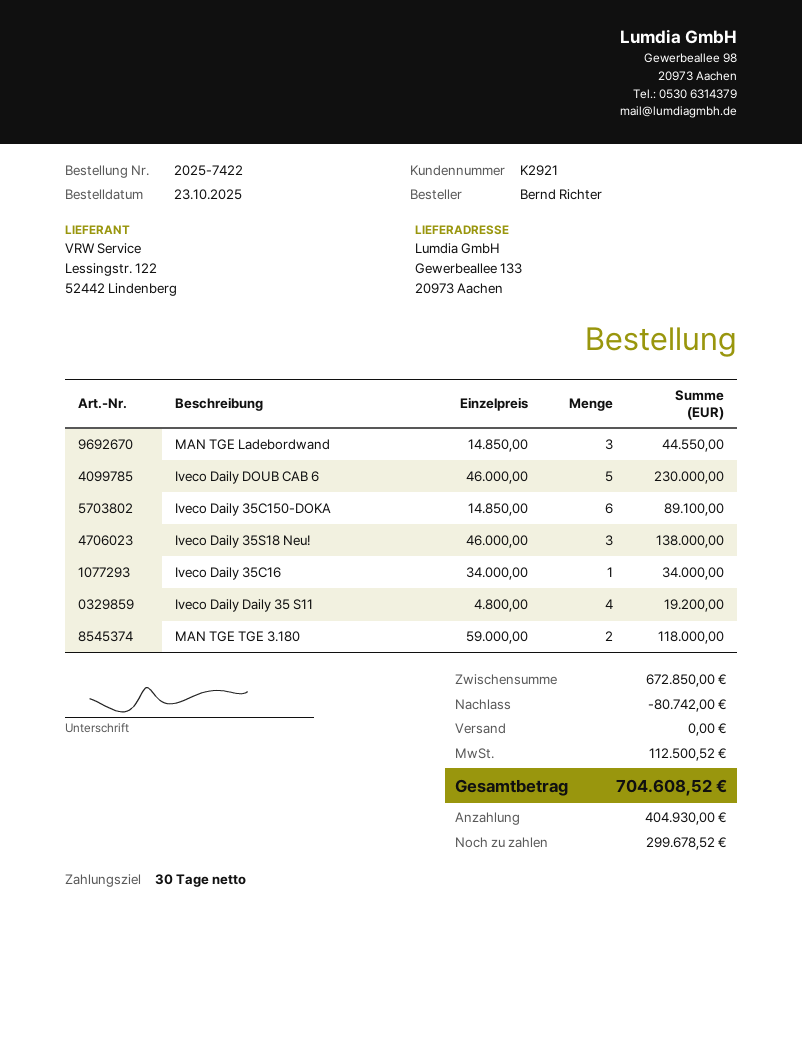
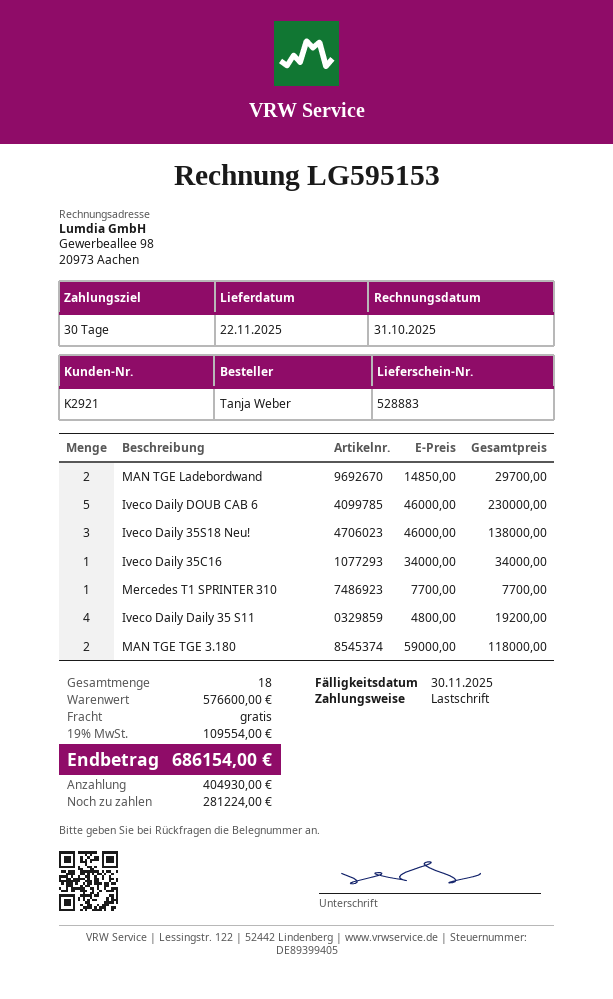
ordered by: Bernd Richter -> Tanja Weber
MAN TGE Ladebordwand: 3 x 14850.00 = 44550.00 -> 2 x 14850.00 = 29700.00
Iveco Daily 35C150-DOKA: 6 x 14850.00 = 89100.00 -> none
Mercedes T1 SPRINTER 310: none -> 1 x 7700.00 = 7700.00
subtotal: 672850.00 -> 576600.00
discount: 80742.00 -> none
tax: 112500.52 -> 109554.00
total: 704608.52 -> 686154.00
balance: 299678.52 -> 281224.00

